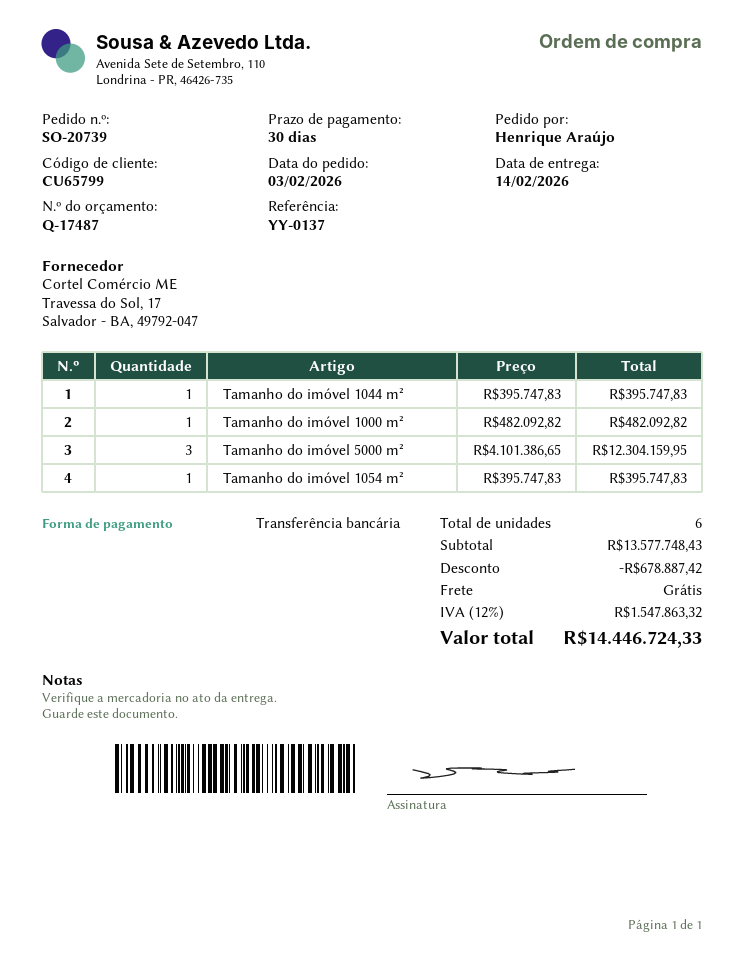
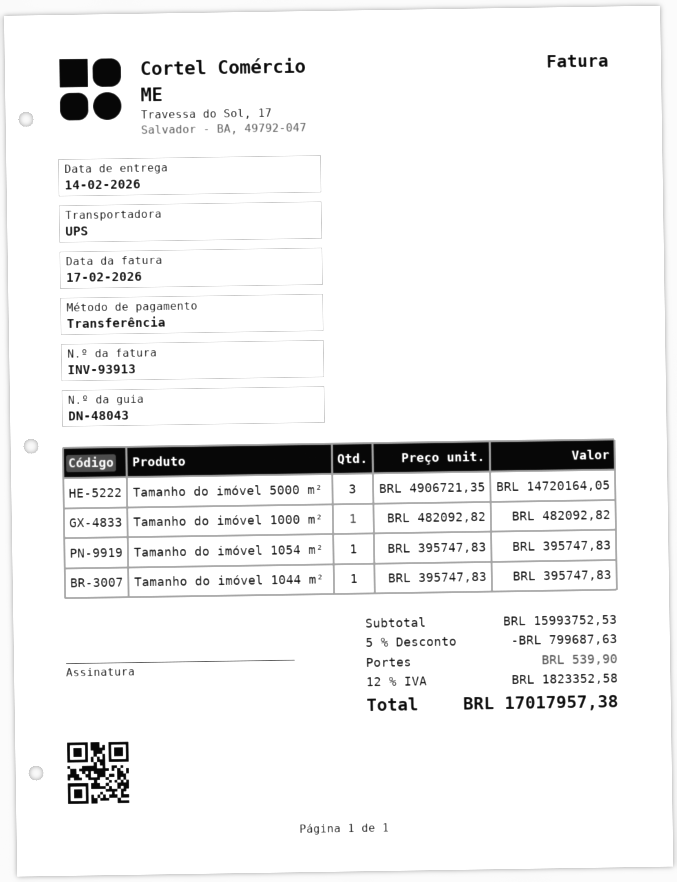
Tamanho do imóvel 5000 m²: 3 x 4101386.65 = 12304159.95 -> 3 x 4906721.35 = 14720164.05
subtotal: 13577748.43 -> 15993752.53
discount: 678887.42 -> 799687.63
shipping: 0.00 -> 539.90
tax: 12% = 1547863.32 -> 12% = 1823352.58
total: 14446724.33 -> 17017957.38

